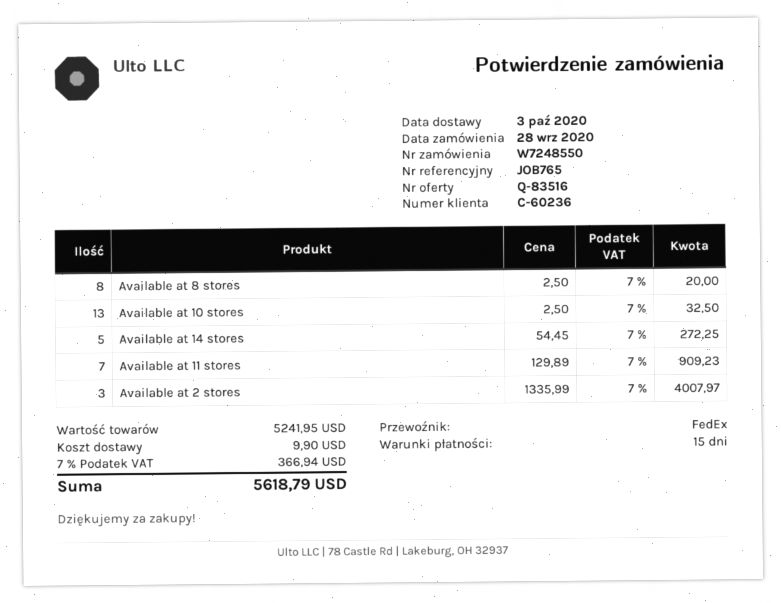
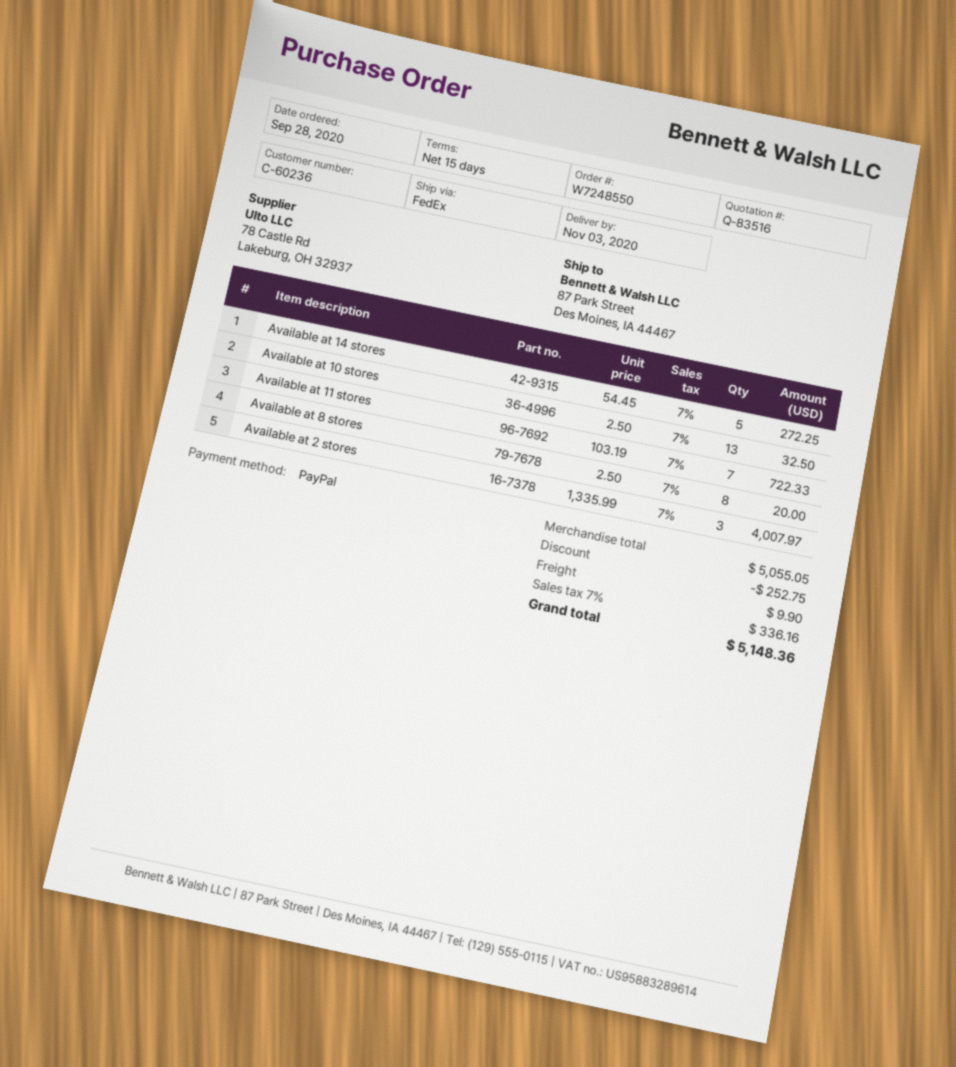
delivery date: 2020-10-03 -> 2020-11-03
Available at 11 stores: 7 x 129.89 = 909.23 -> 7 x 103.19 = 722.33
subtotal: 5241.95 -> 5055.05
discount: none -> 252.75
tax: 7% = 366.94 -> 7% = 336.16
total: 5618.79 -> 5148.36

